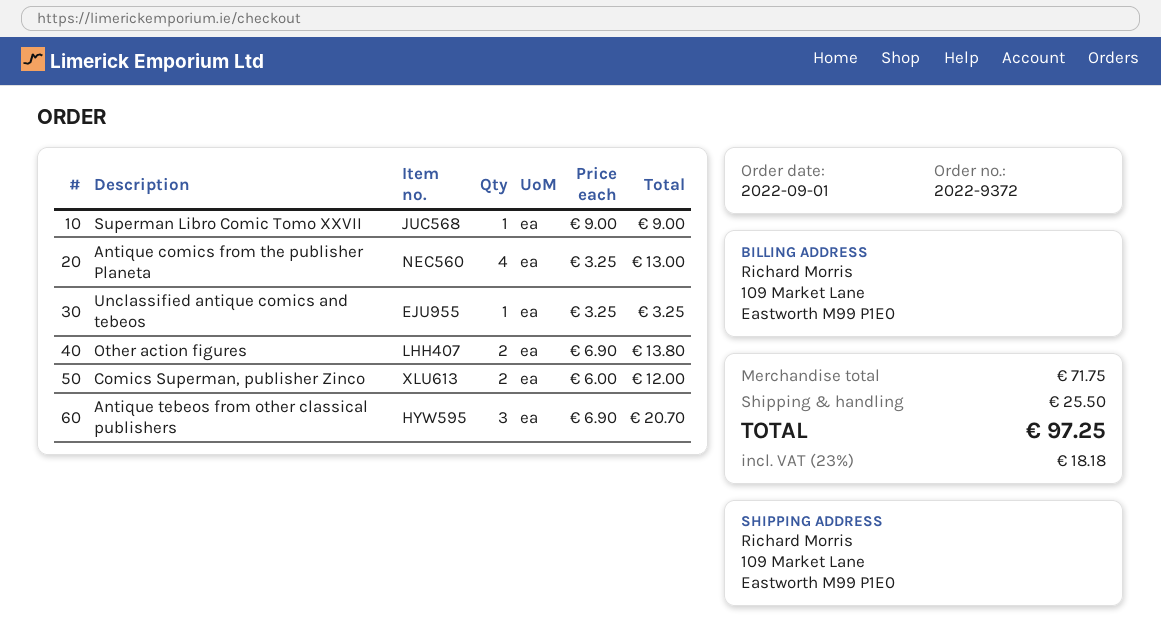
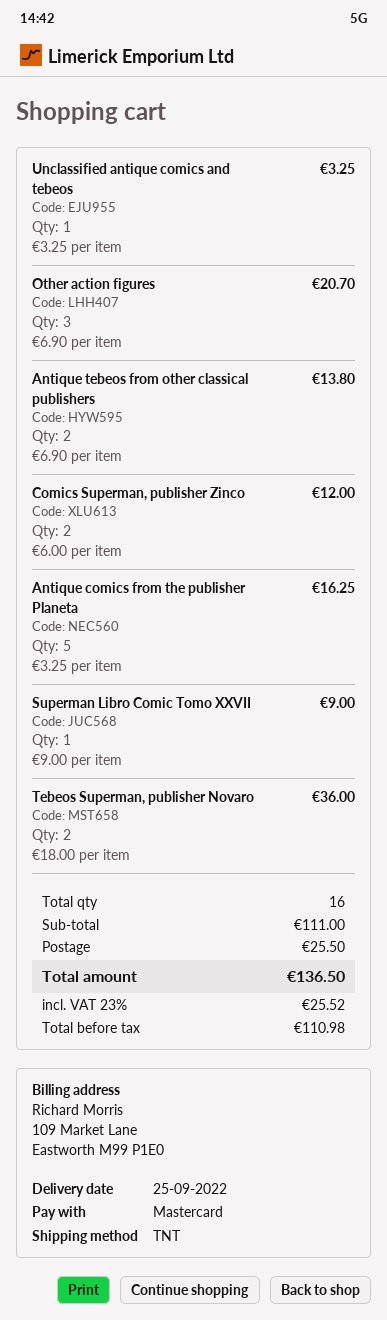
Antique comics from the publisher Planeta: 4 x 3.25 = 13.00 -> 5 x 3.25 = 16.25
Other action figures: 2 x 6.90 = 13.80 -> 3 x 6.90 = 20.70
Antique tebeos from other classical publishers: 3 x 6.90 = 20.70 -> 2 x 6.90 = 13.80
Tebeos Superman, publisher Novaro: none -> 2 x 18.00 = 36.00
subtotal: 71.75 -> 111.00
tax: 23% = 18.18 -> 23% = 25.52
total: 97.25 -> 136.50

